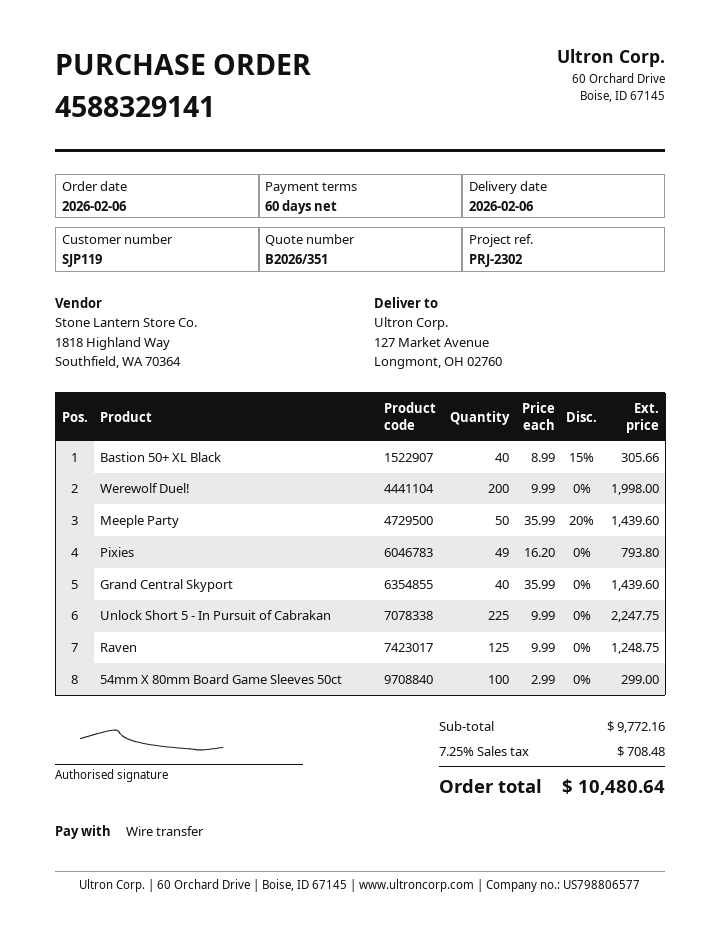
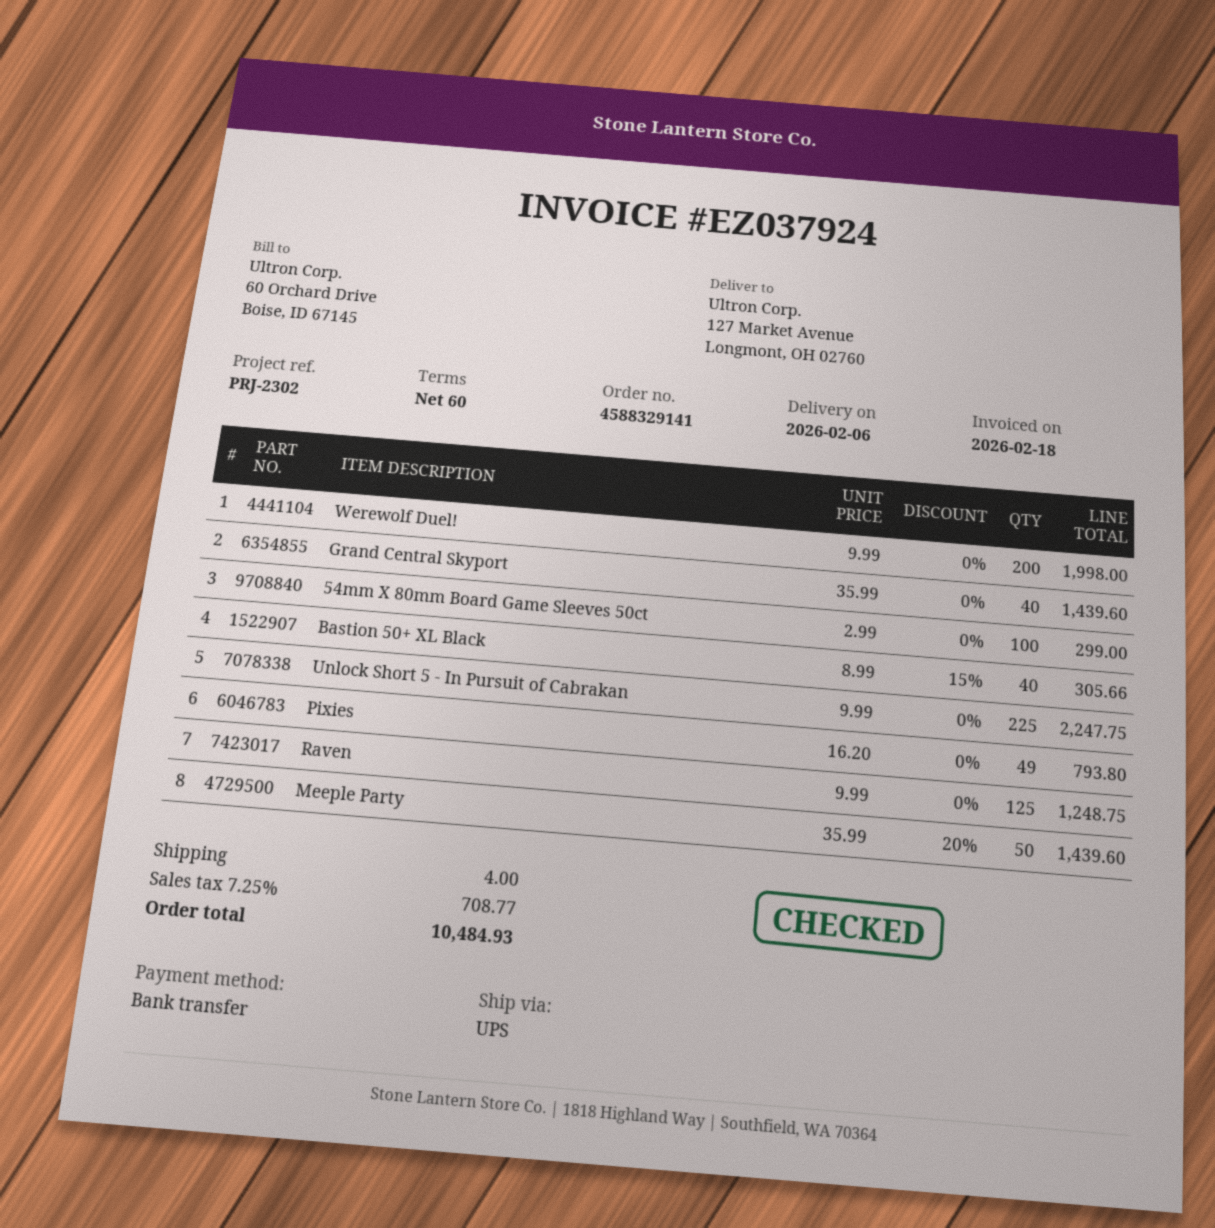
shipping: none -> 4.00
tax: 7.25% = 708.48 -> 7.25% = 708.77
total: 10480.64 -> 10484.93

